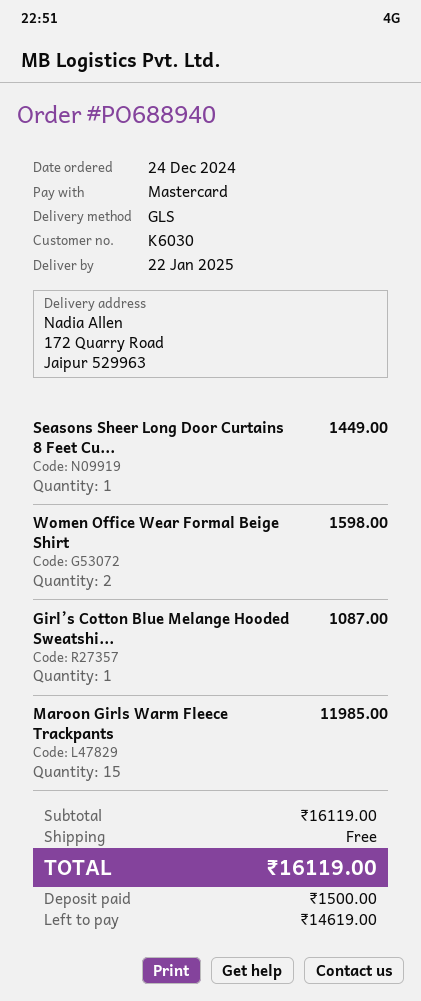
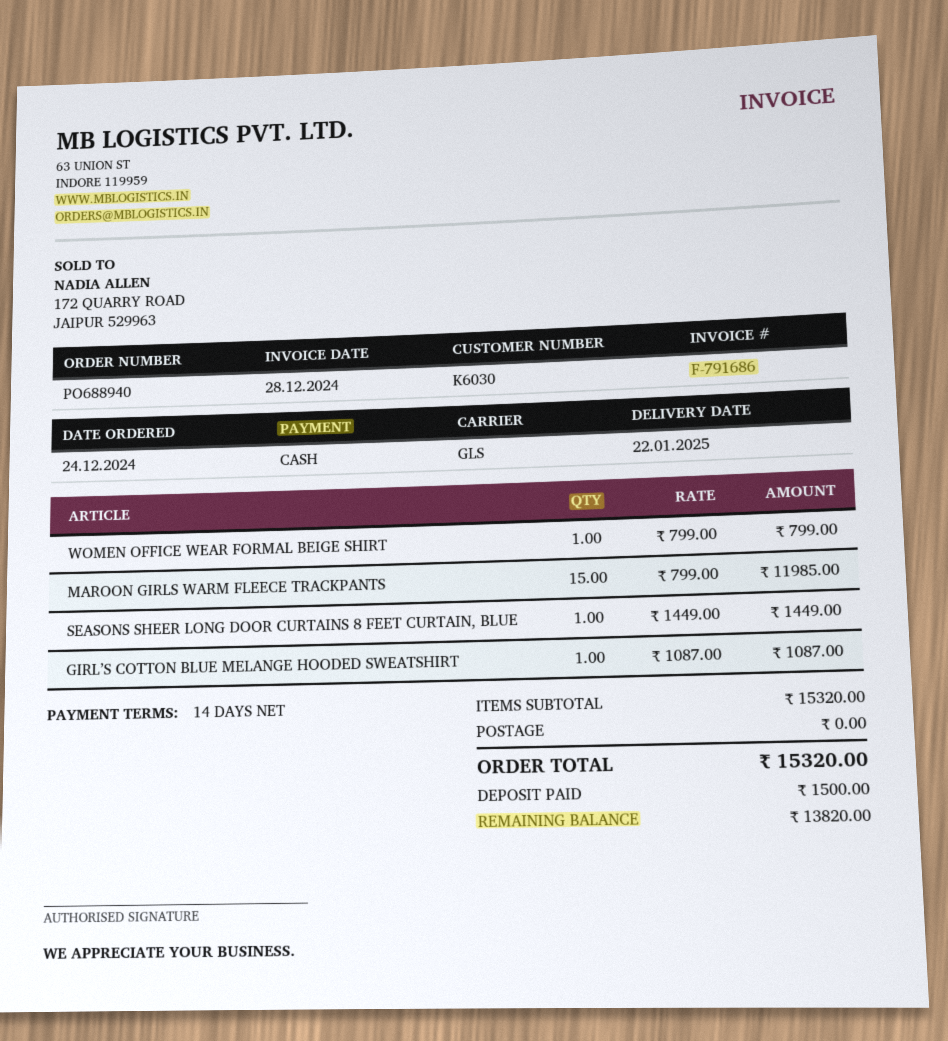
payment method: Mastercard -> cash
Women Office Wear Formal Beige Shirt: 2 for 1598.00 -> 1 for 799.00
subtotal: 16119.00 -> 15320.00
total: 16119.00 -> 15320.00
balance: 14619.00 -> 13820.00

